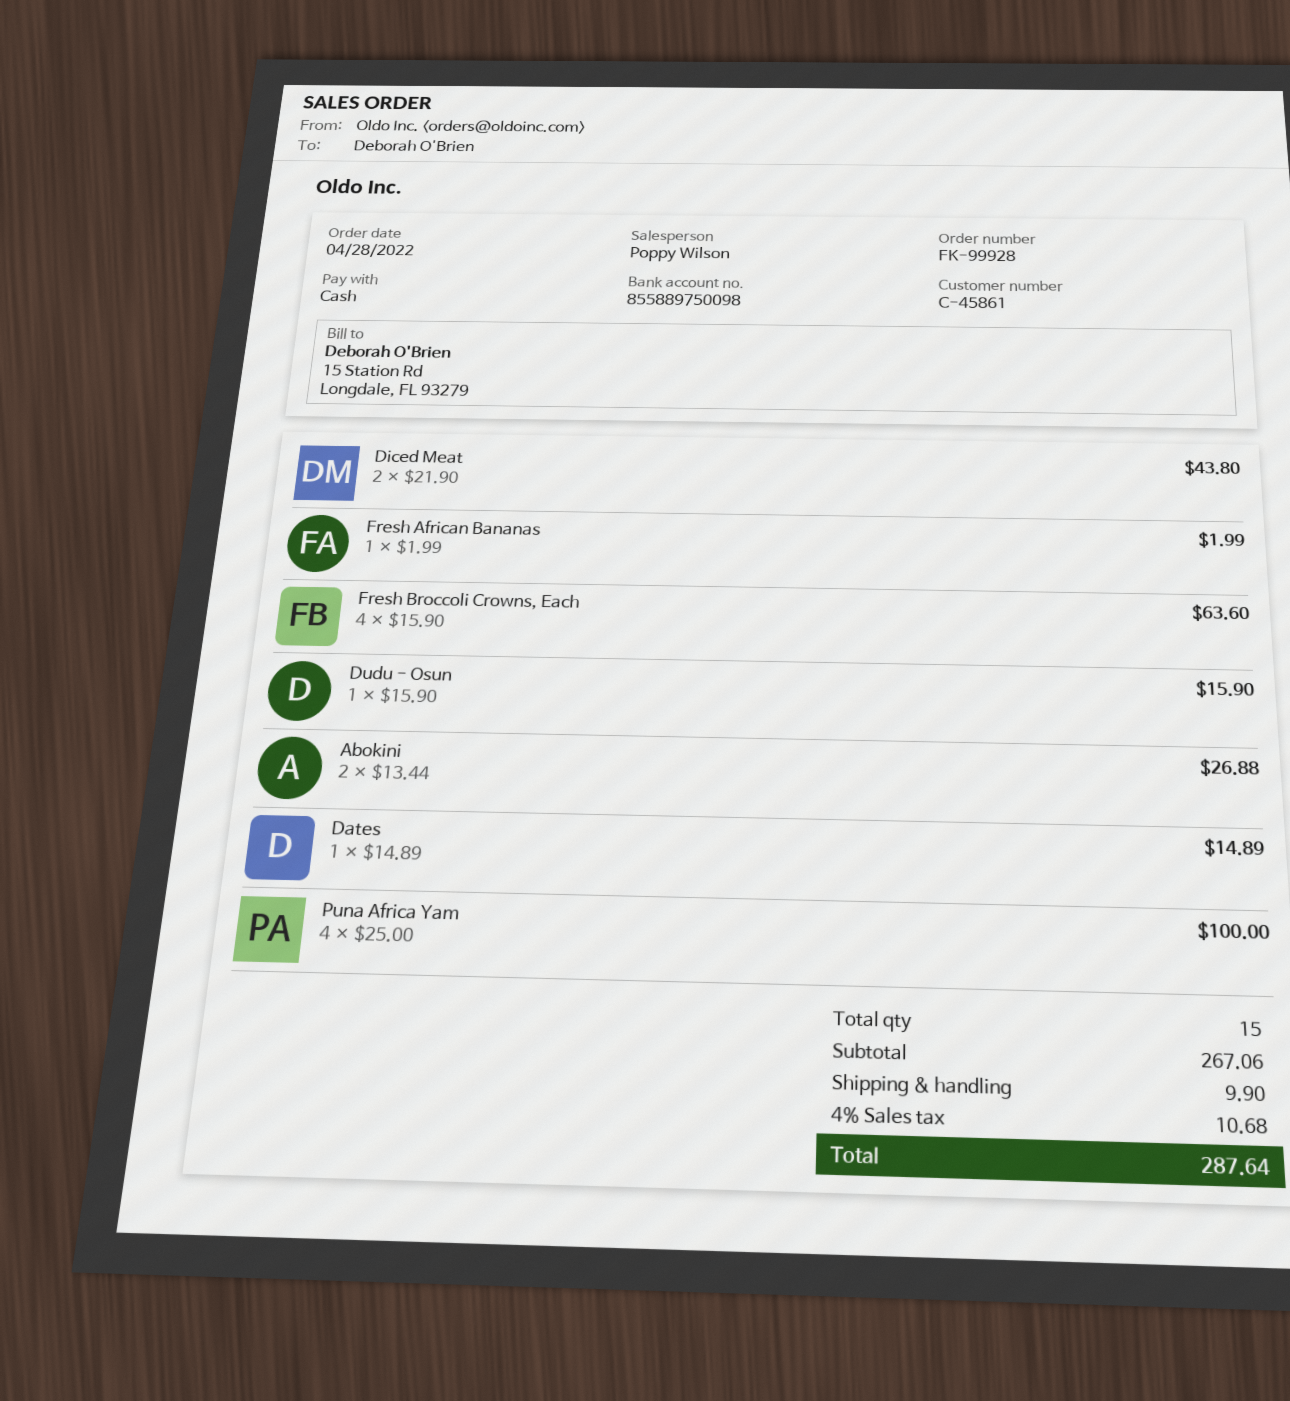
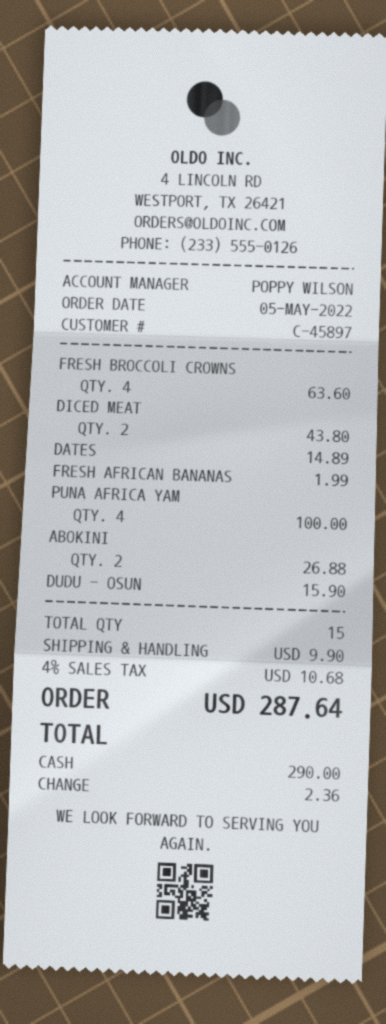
order date: 2022-04-28 -> 2022-05-05
customer number: C-45861 -> C-45897

